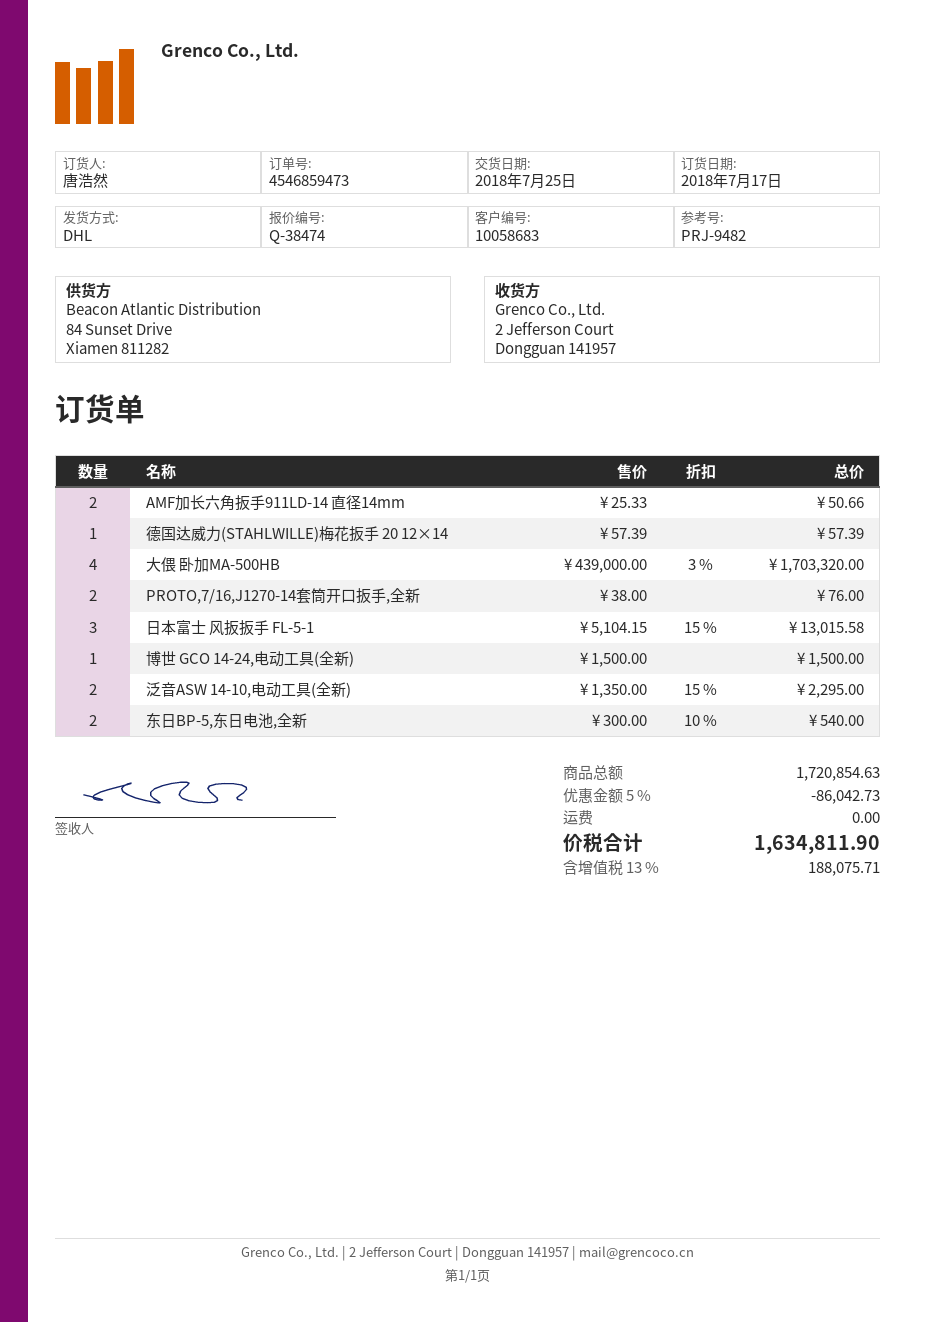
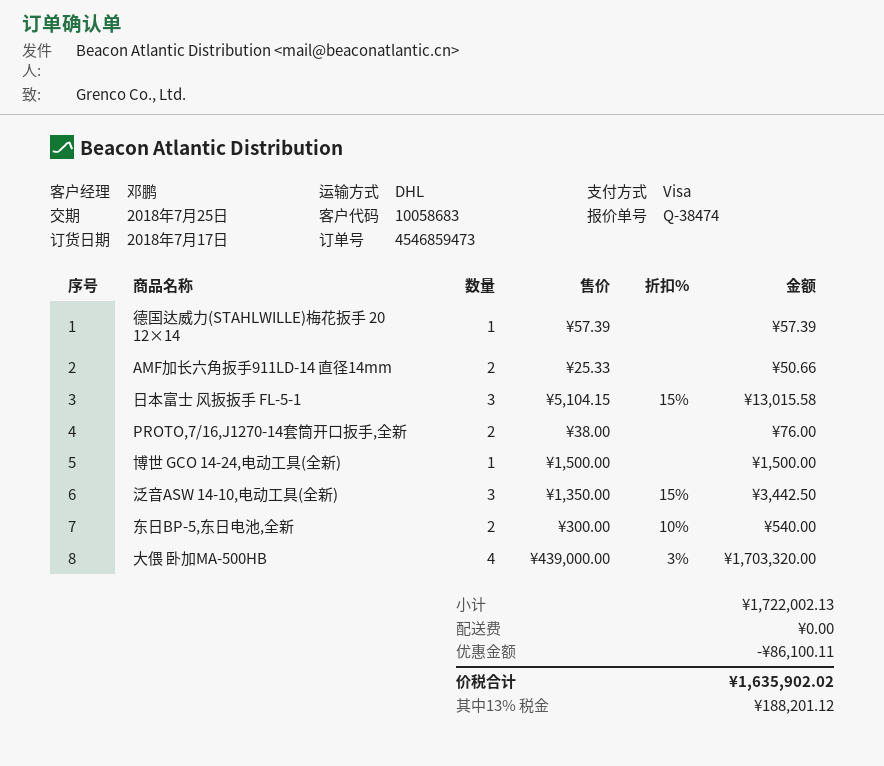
泛音ASW 14-10,电动工具(全新): 2 x 1350.00 - 15% = 2295.00 -> 3 x 1350.00 - 15% = 3442.50
subtotal: 1720854.63 -> 1722002.13
discount: 86042.73 -> 86100.11
tax: 13% = 188075.71 -> 13% = 188201.12
total: 1634811.90 -> 1635902.02

